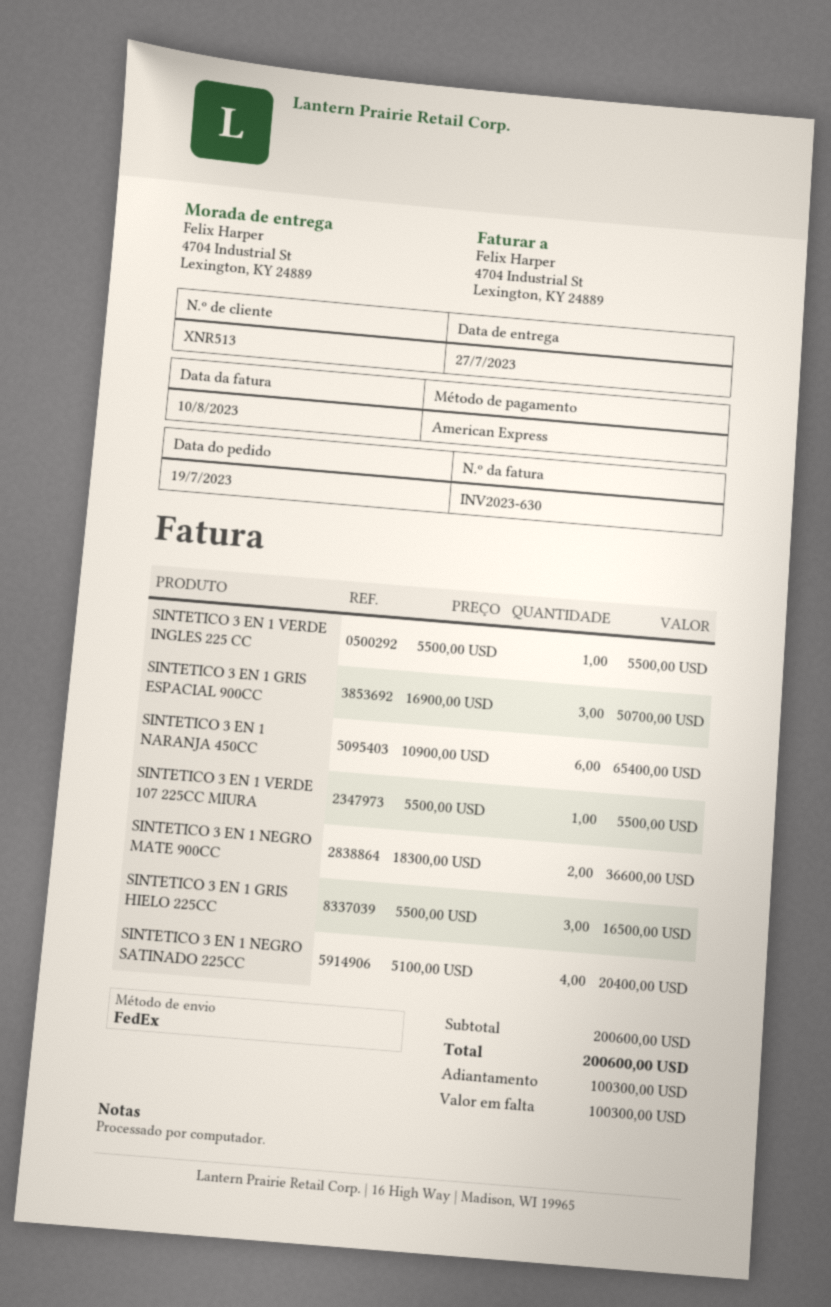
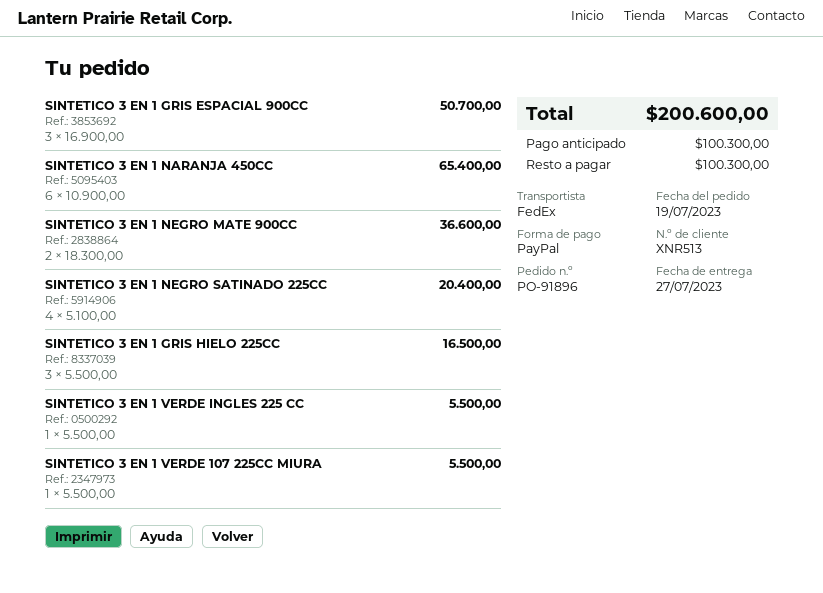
payment method: American Express -> PayPal

